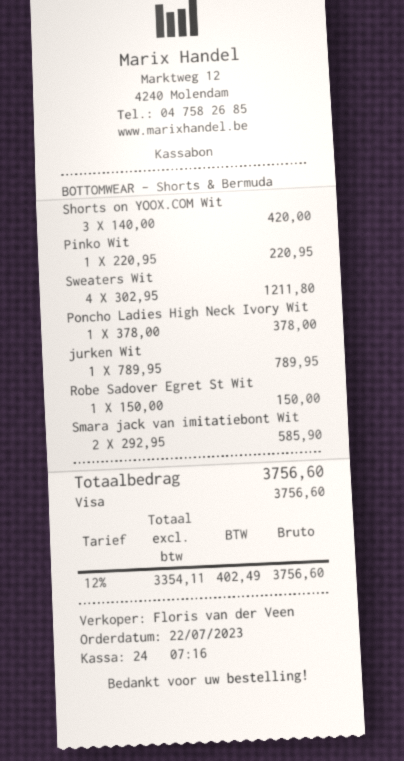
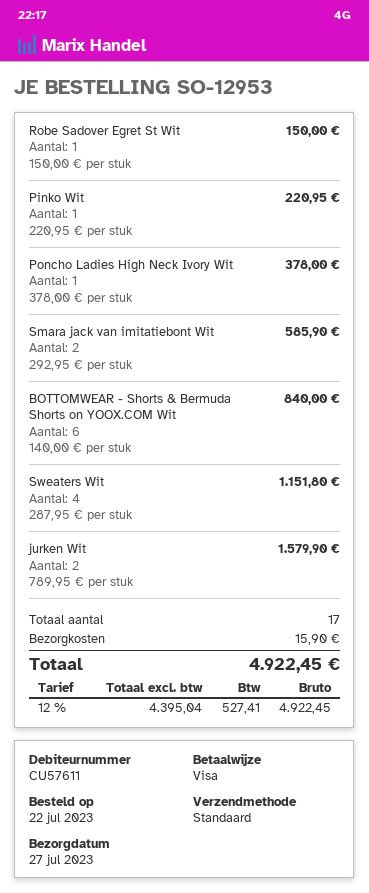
BOTTOMWEAR - Shorts & Bermuda Shorts on YOOX.COM Wit: 3 x 140.00 = 420.00 -> 6 x 140.00 = 840.00
Sweaters Wit: 4 x 302.95 = 1211.80 -> 4 x 287.95 = 1151.80
jurken Wit: 1 x 789.95 = 789.95 -> 2 x 789.95 = 1579.90
shipping: none -> 15.90
net: 3354.11 -> 4395.04
tax: 12% = 402.49 -> 12% = 527.41
total: 3756.60 -> 4922.45

